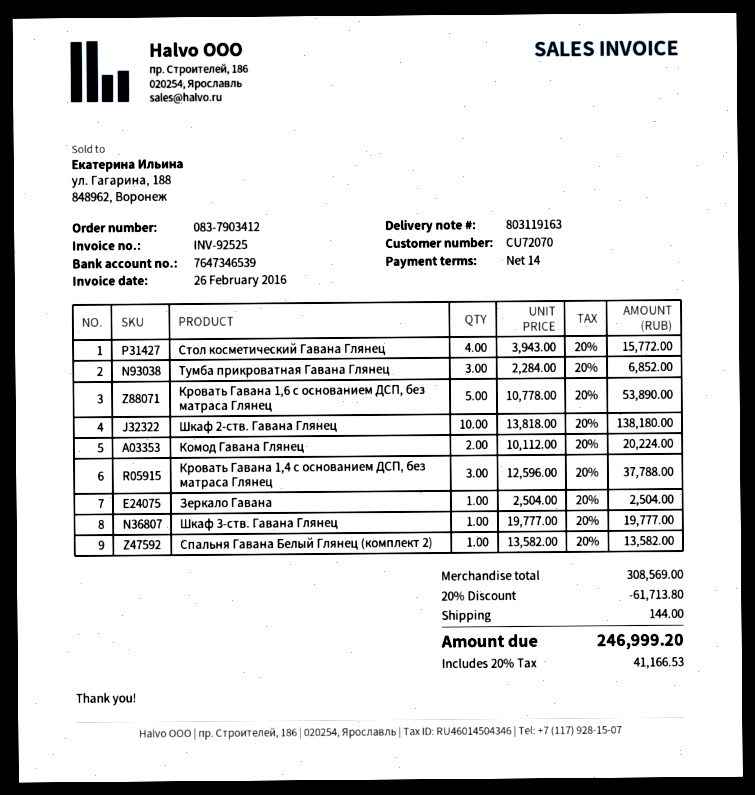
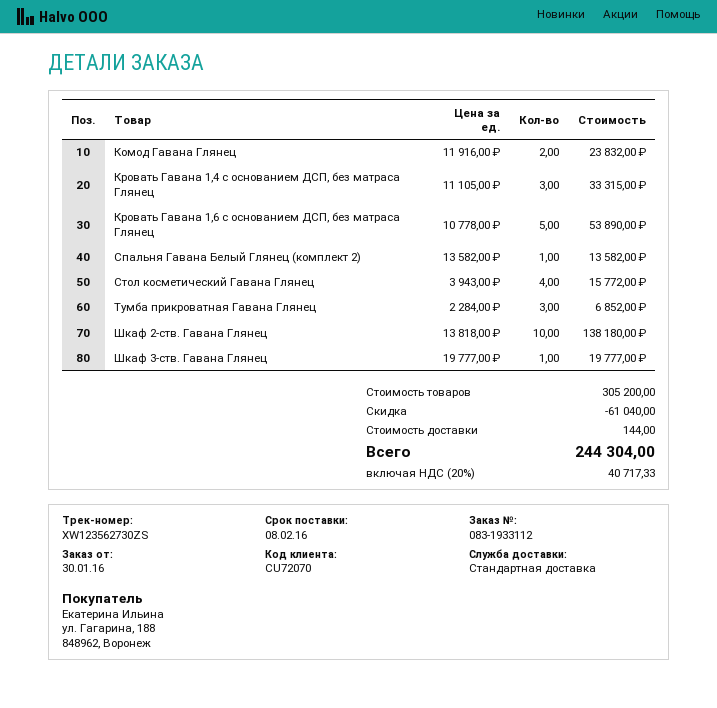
order number: 083-7903412 -> 083-1933112
Комод Гавана Глянец: 2 x 10112.00 = 20224.00 -> 2 x 11916.00 = 23832.00
Кровать Гавана 1,4 с основанием ДСП, без матраса Глянец: 3 x 12596.00 = 37788.00 -> 3 x 11105.00 = 33315.00
Зеркало Гавана: 1 x 2504.00 = 2504.00 -> none
subtotal: 308569.00 -> 305200.00
discount: 61713.80 -> 61040.00
tax: 20% = 41166.53 -> 20% = 40717.33
total: 246999.20 -> 244304.00

